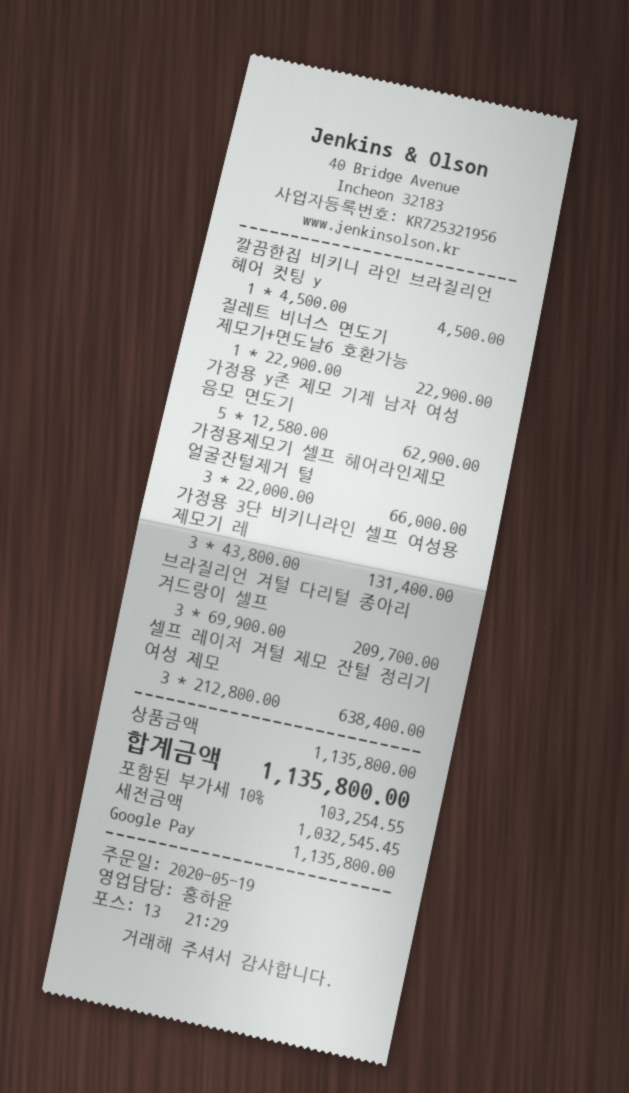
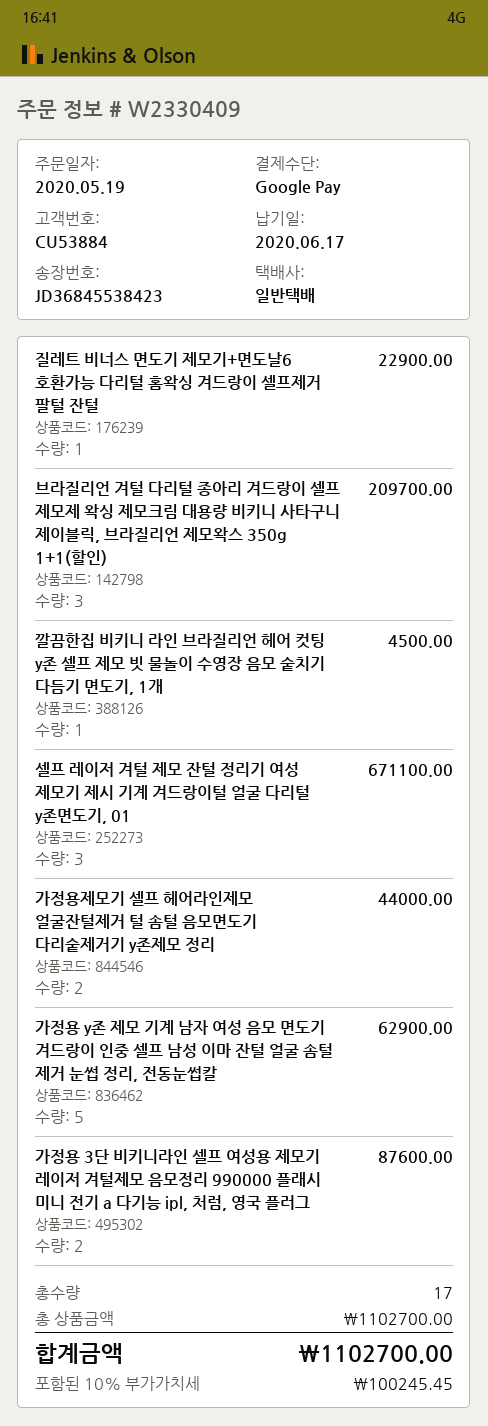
가정용제모기 셀프 헤어라인제모 얼굴잔털제거 털: 3 for 66000.00 -> 2 for 44000.00
가정용 3단 비키니라인 셀프 여성용 제모기 레: 3 for 131400.00 -> 2 for 87600.00
셀프 레이저 겨털 제모 잔털 정리기 여성 제모: 3 for 638400.00 -> 3 for 671100.00
subtotal: 1135800.00 -> 1102700.00
tax: 10% = 103254.55 -> 10% = 100245.45
total: 1135800.00 -> 1102700.00

